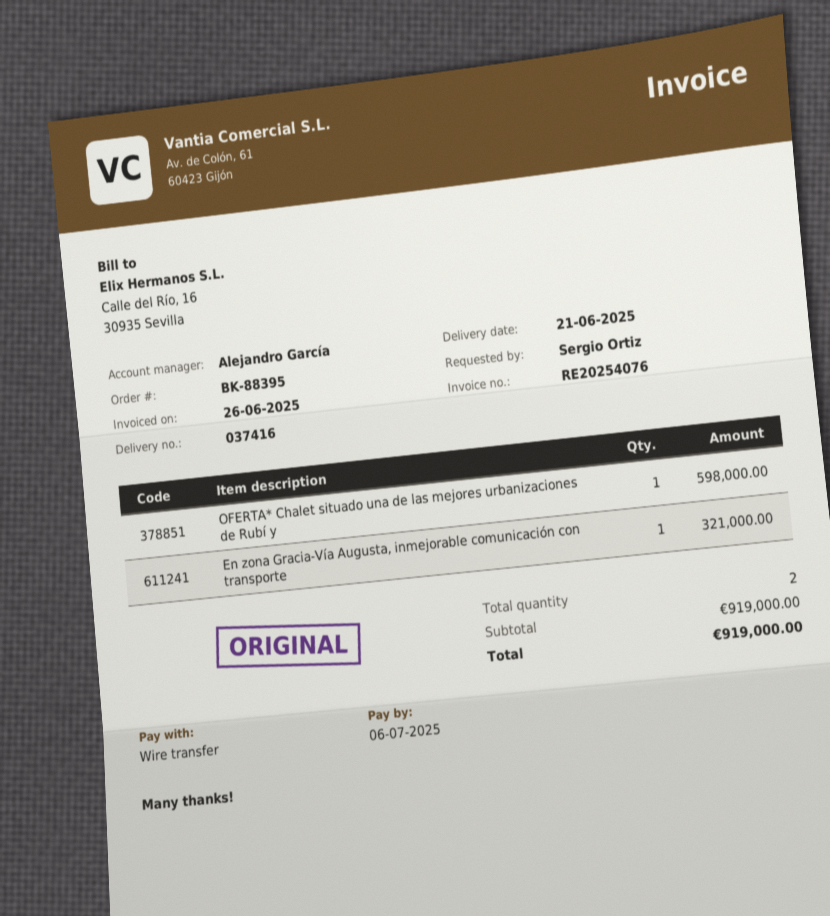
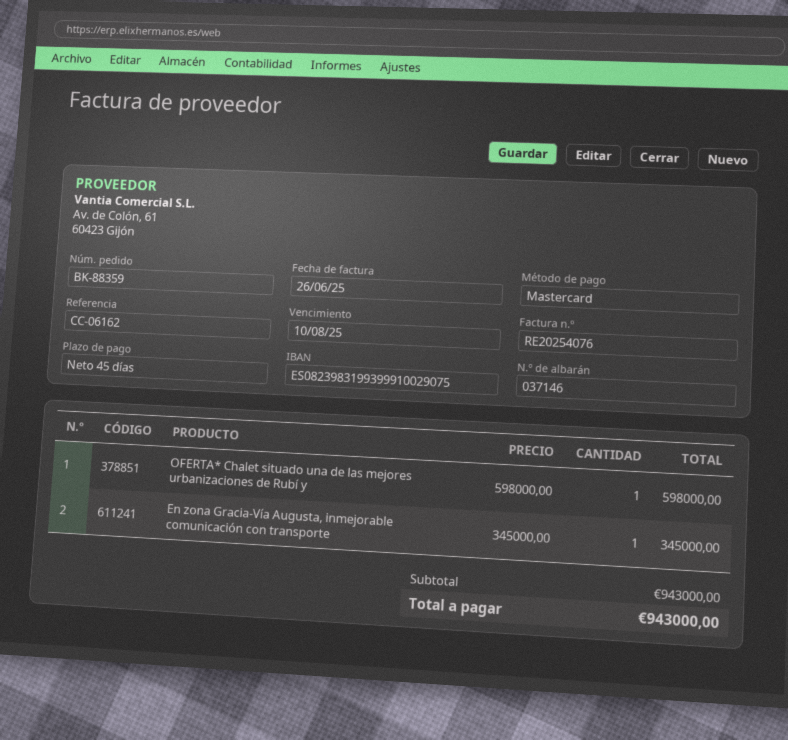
order number: BK-88395 -> BK-88359
delivery note number: 037416 -> 037146
due date: 2025-07-06 -> 2025-08-10
payment method: bank transfer -> Mastercard
En zona Gracia-Vía Augusta, inmejorable comunicación con transporte: 1 for 321000.00 -> 1 for 345000.00
subtotal: 919000.00 -> 943000.00
total: 919000.00 -> 943000.00

